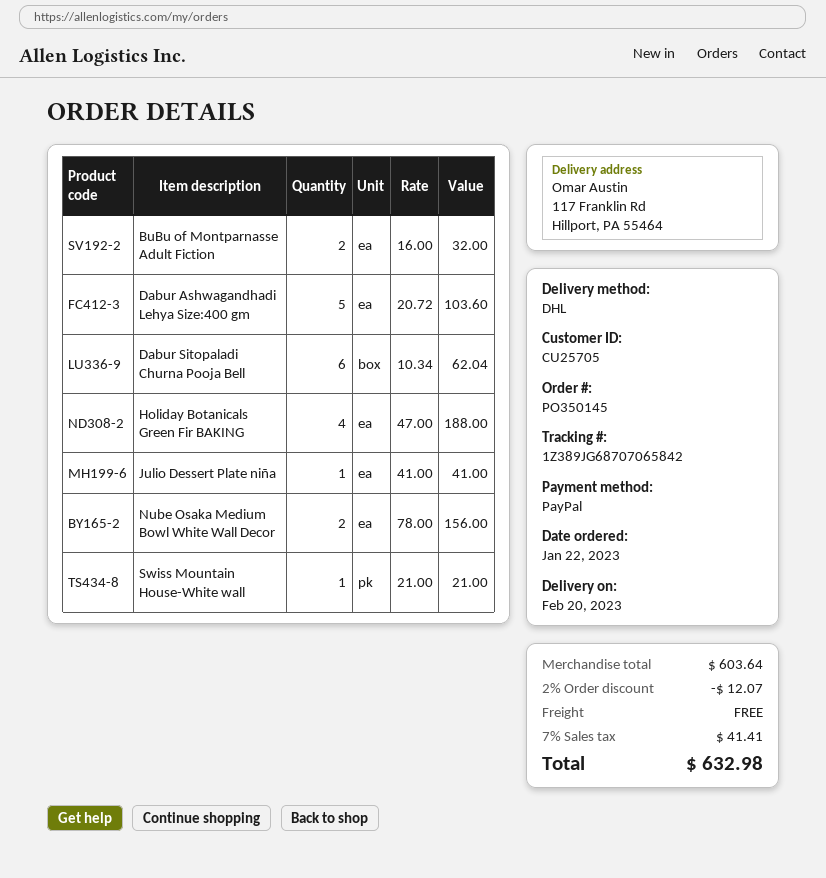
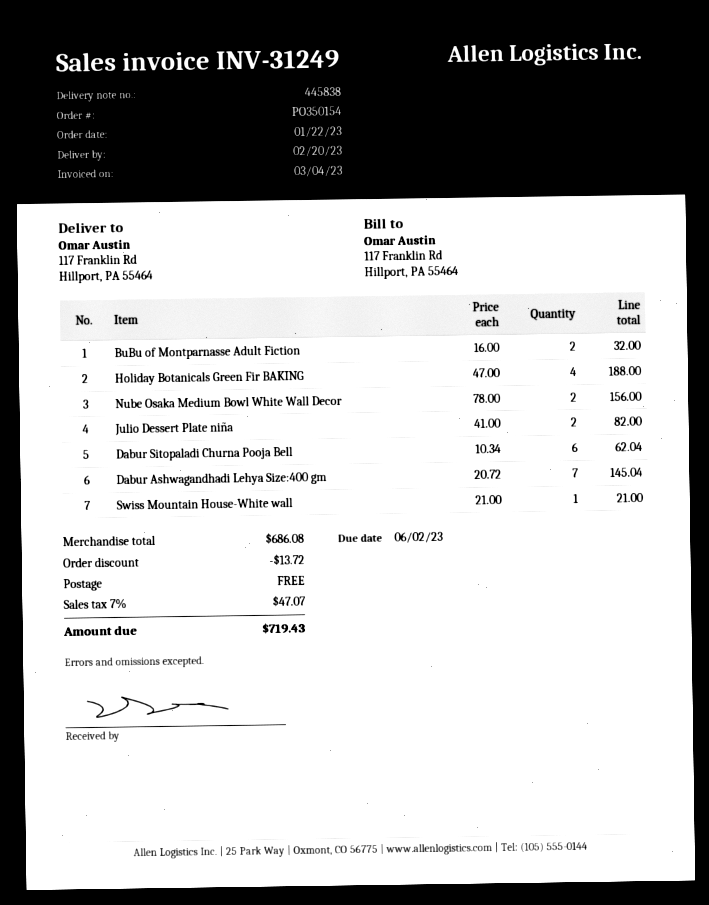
order number: PO350145 -> PO350154
Dabur Ashwagandhadi Lehya Size:400 gm: 5 x 20.72 = 103.60 -> 7 x 20.72 = 145.04
Julio Dessert Plate niña: 1 x 41.00 = 41.00 -> 2 x 41.00 = 82.00
subtotal: 603.64 -> 686.08
discount: 12.07 -> 13.72
tax: 7% = 41.41 -> 7% = 47.07
total: 632.98 -> 719.43

